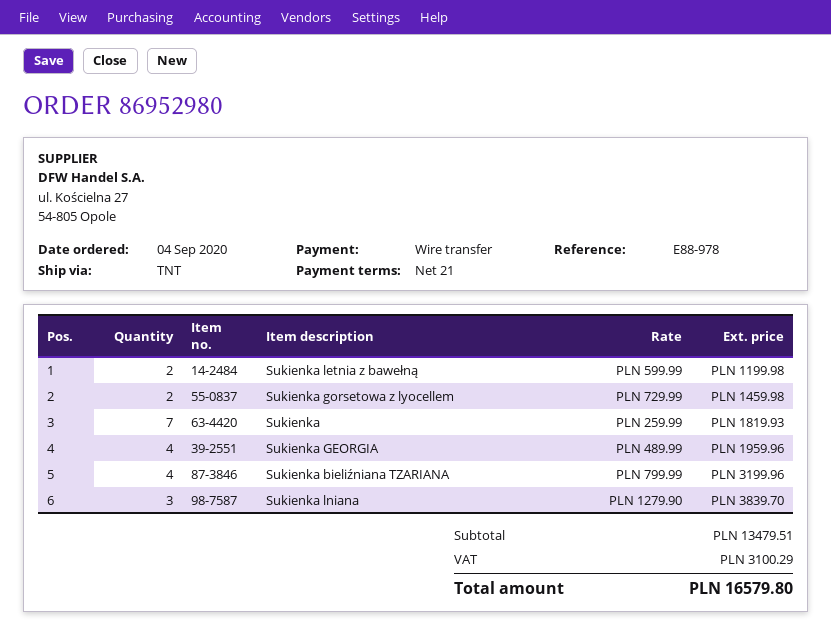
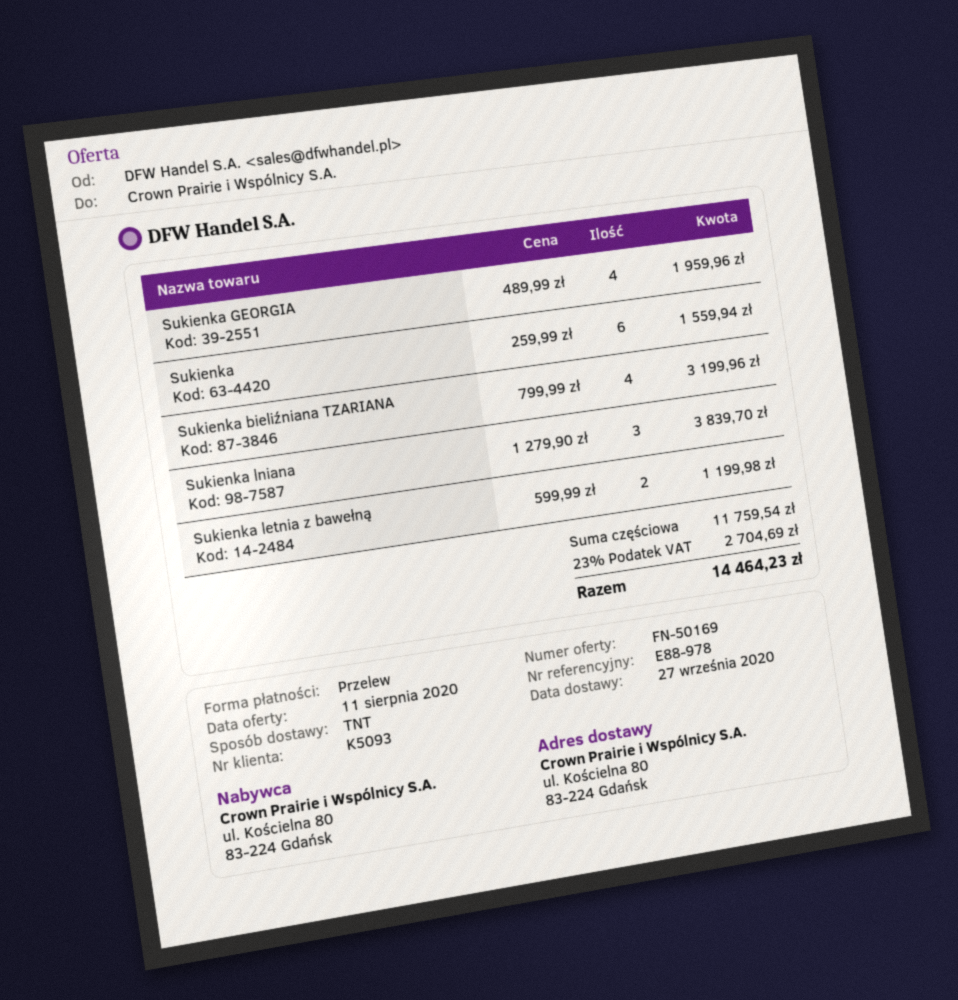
Sukienka gorsetowa z lyocellem: 2 x 729.99 = 1459.98 -> none
Sukienka: 7 x 259.99 = 1819.93 -> 6 x 259.99 = 1559.94
subtotal: 13479.51 -> 11759.54
tax: 3100.29 -> 2704.69
total: 16579.80 -> 14464.23

